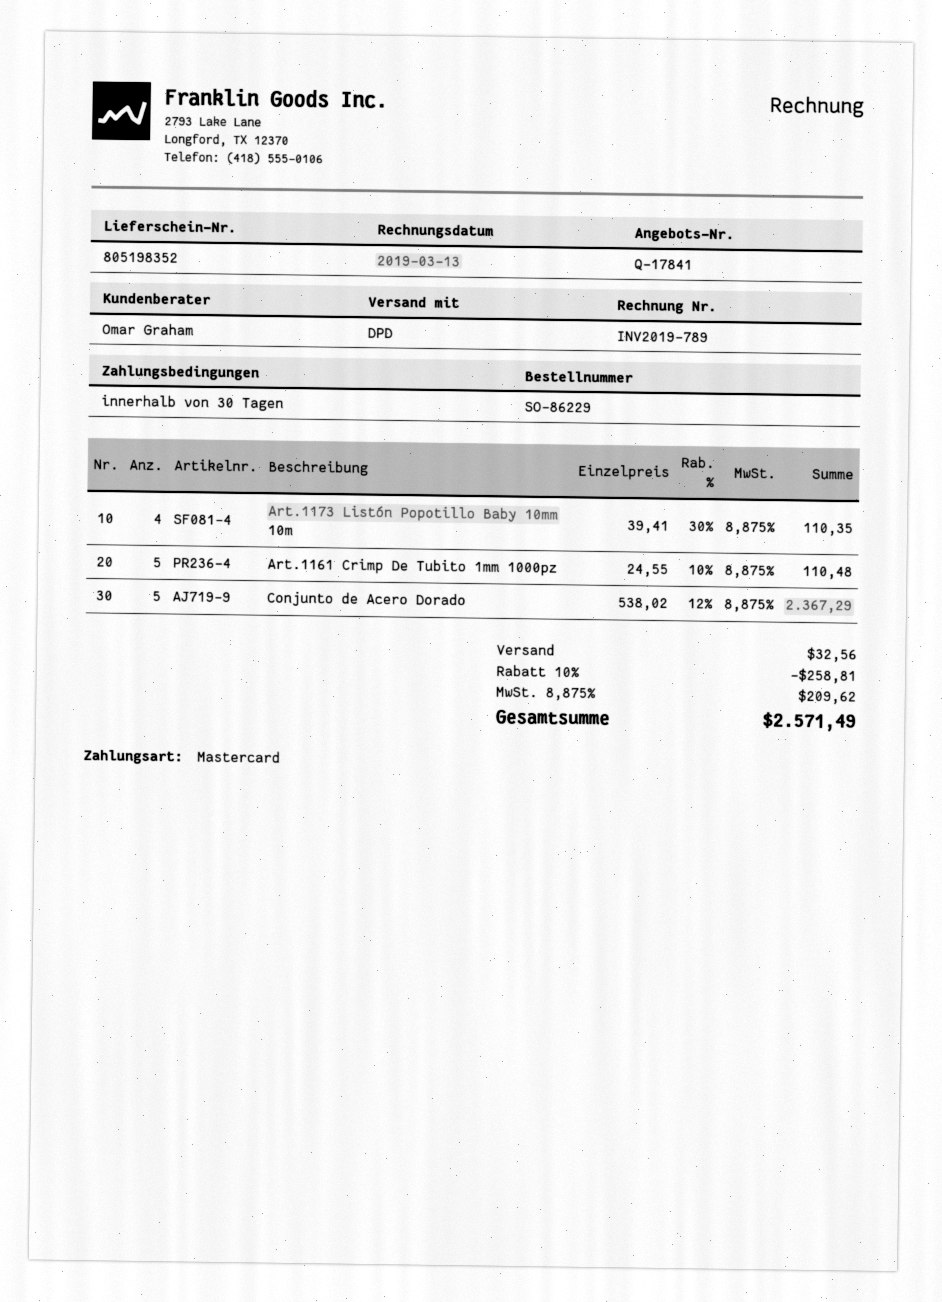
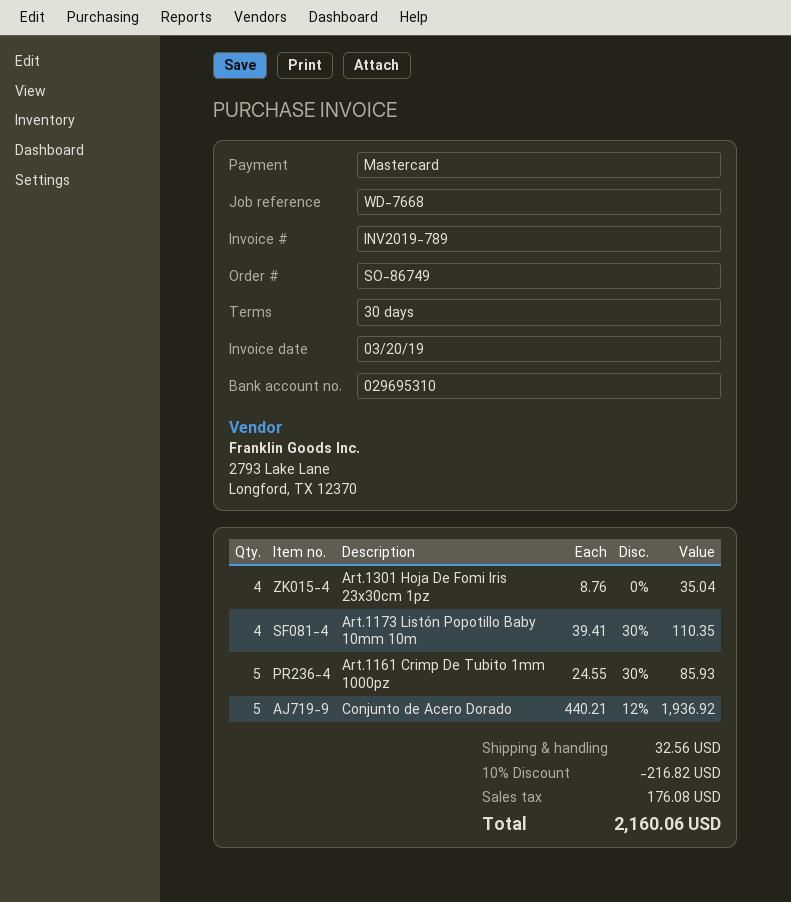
order number: SO-86229 -> SO-86749
invoice date: 2019-03-13 -> 2019-03-20
Art.1161 Crimp De Tubito 1mm 1000pz: 5 x 24.55 - 10% = 110.48 -> 5 x 24.55 - 30% = 85.93
Conjunto de Acero Dorado: 5 x 538.02 - 12% = 2367.29 -> 5 x 440.21 - 12% = 1936.92
Art.1301 Hoja De Fomi Iris 23x30cm 1pz: none -> 4 x 8.76 = 35.04
discount: 10% = 258.81 -> 10% = 216.82
tax: 209.62 -> 176.08
total: 2571.49 -> 2160.06

